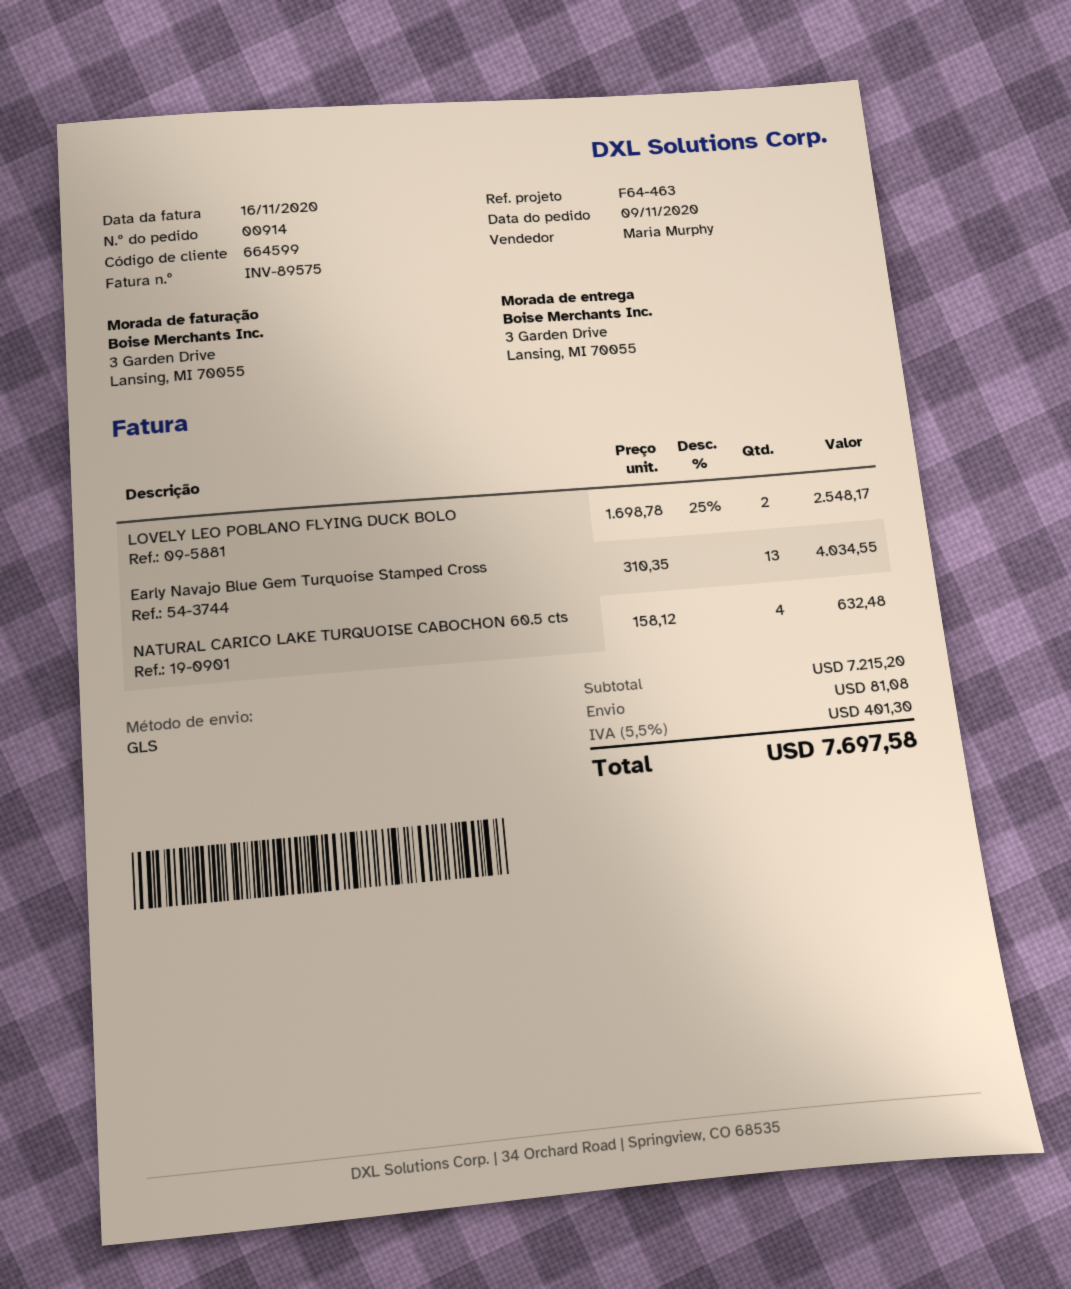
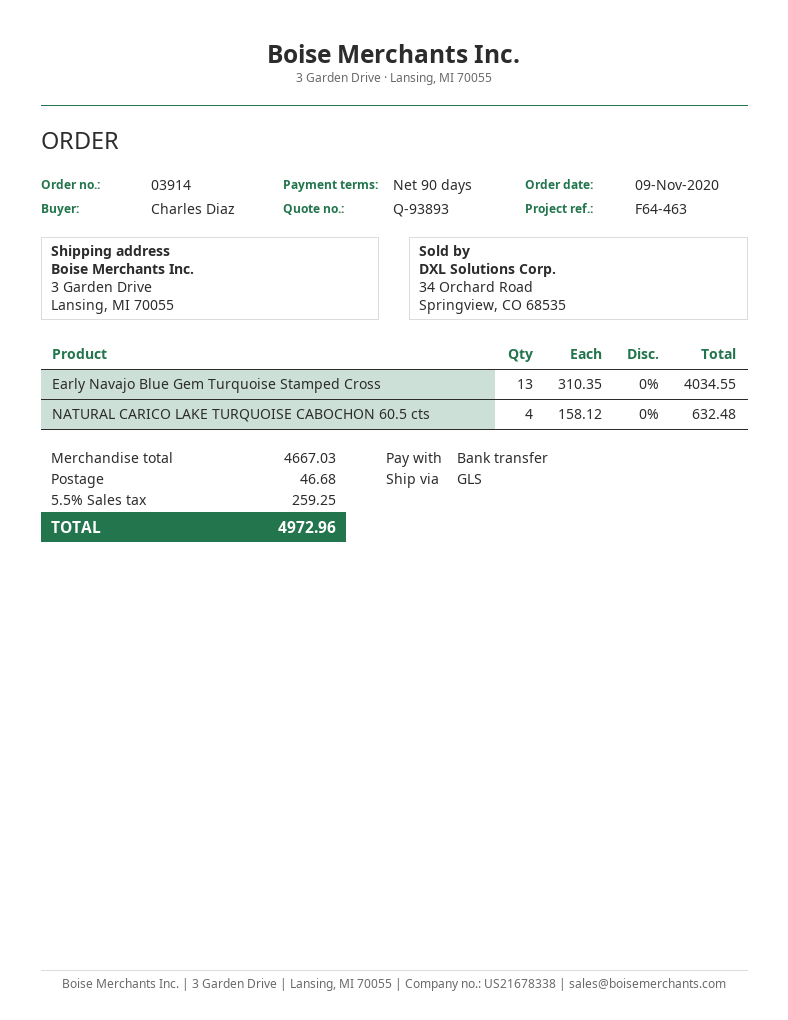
order number: 00914 -> 03914
LOVELY LEO POBLANO FLYING DUCK BOLO: 2 x 1698.78 - 25% = 2548.17 -> none
subtotal: 7215.20 -> 4667.03
shipping: 81.08 -> 46.68
tax: 5.5% = 401.30 -> 5.5% = 259.25
total: 7697.58 -> 4972.96

